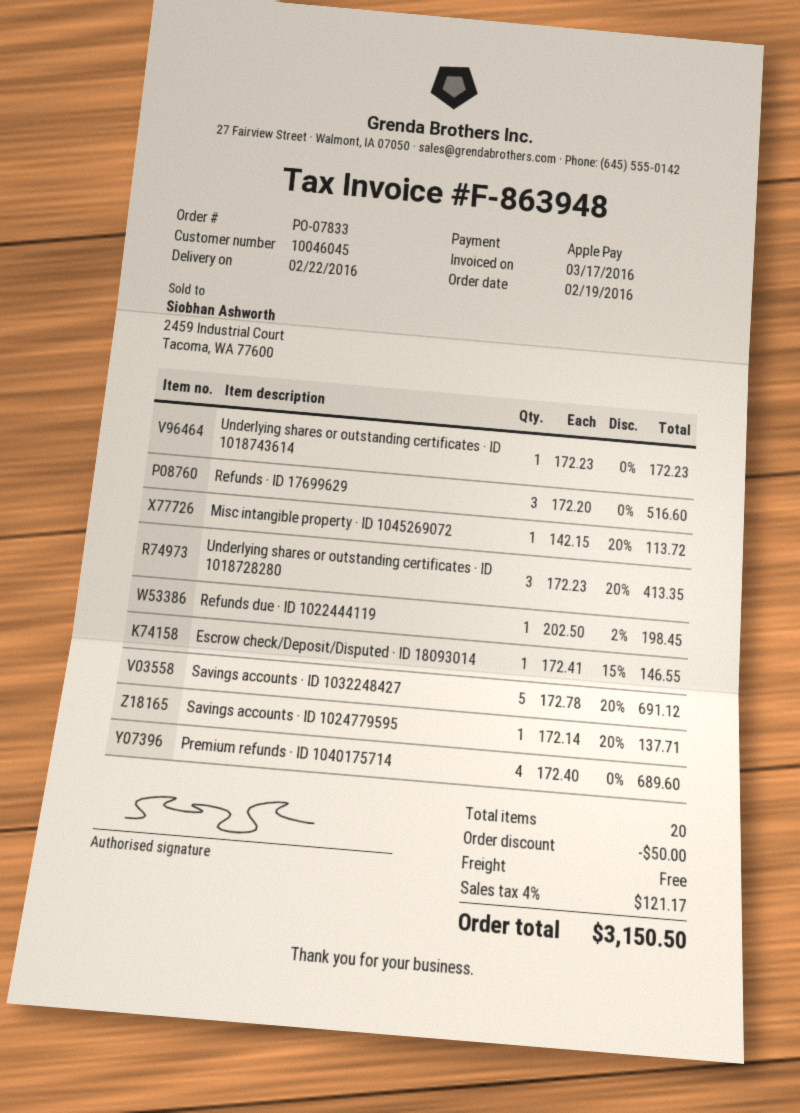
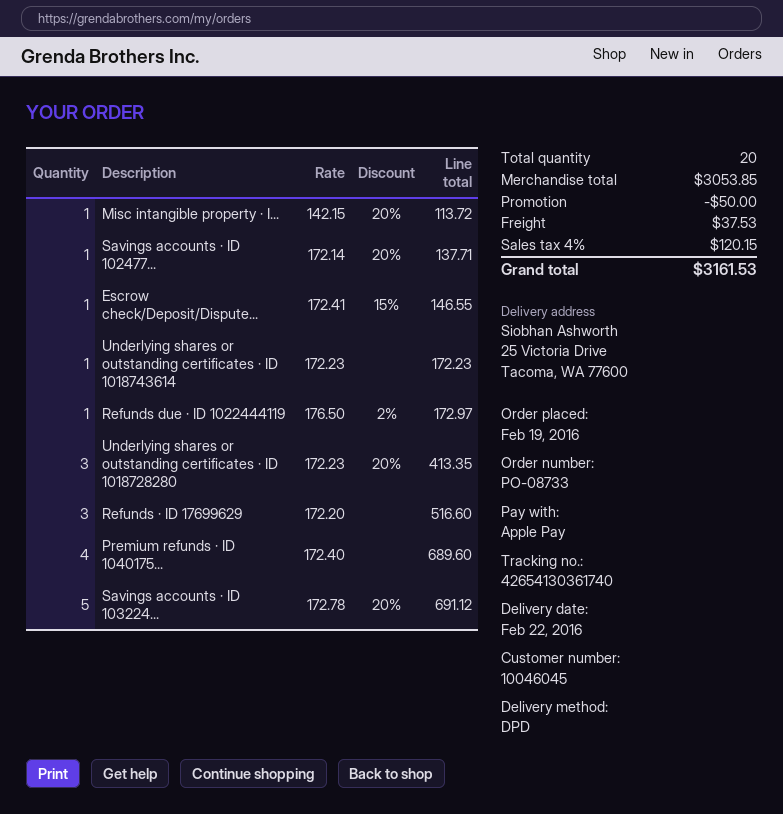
order number: PO-07833 -> PO-08733
Refunds due · ID 1022444119: 1 x 202.50 - 2% = 198.45 -> 1 x 176.50 - 2% = 172.97
shipping: 0.00 -> 37.53
tax: 4% = 121.17 -> 4% = 120.15
total: 3150.50 -> 3161.53

